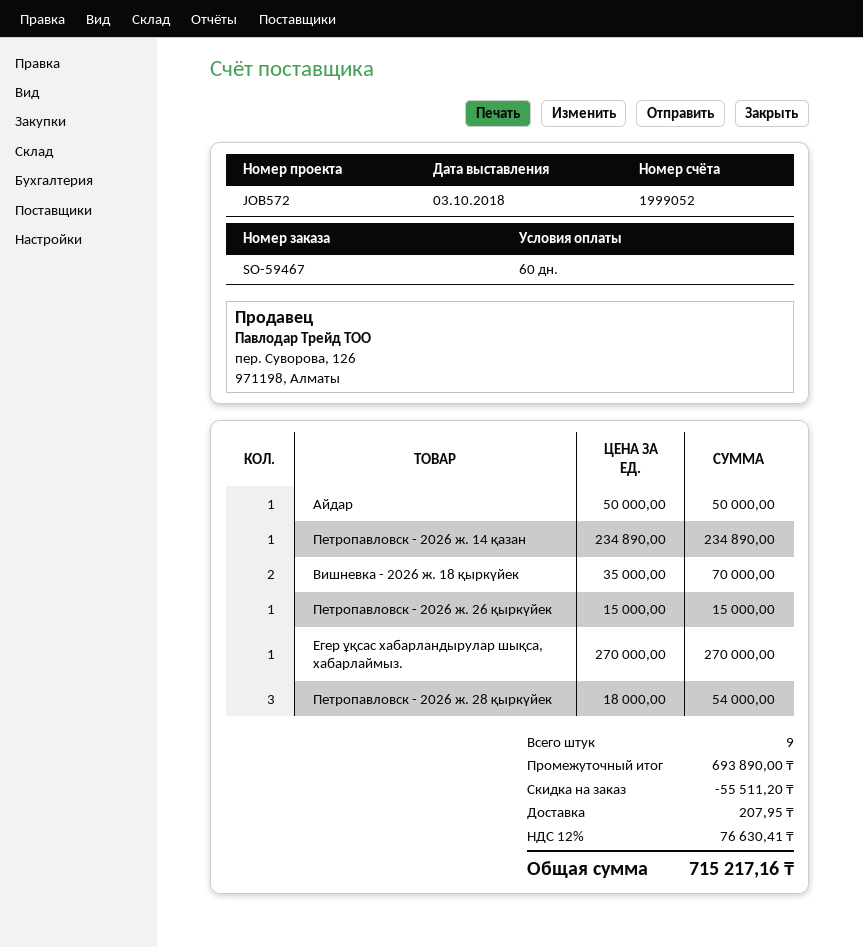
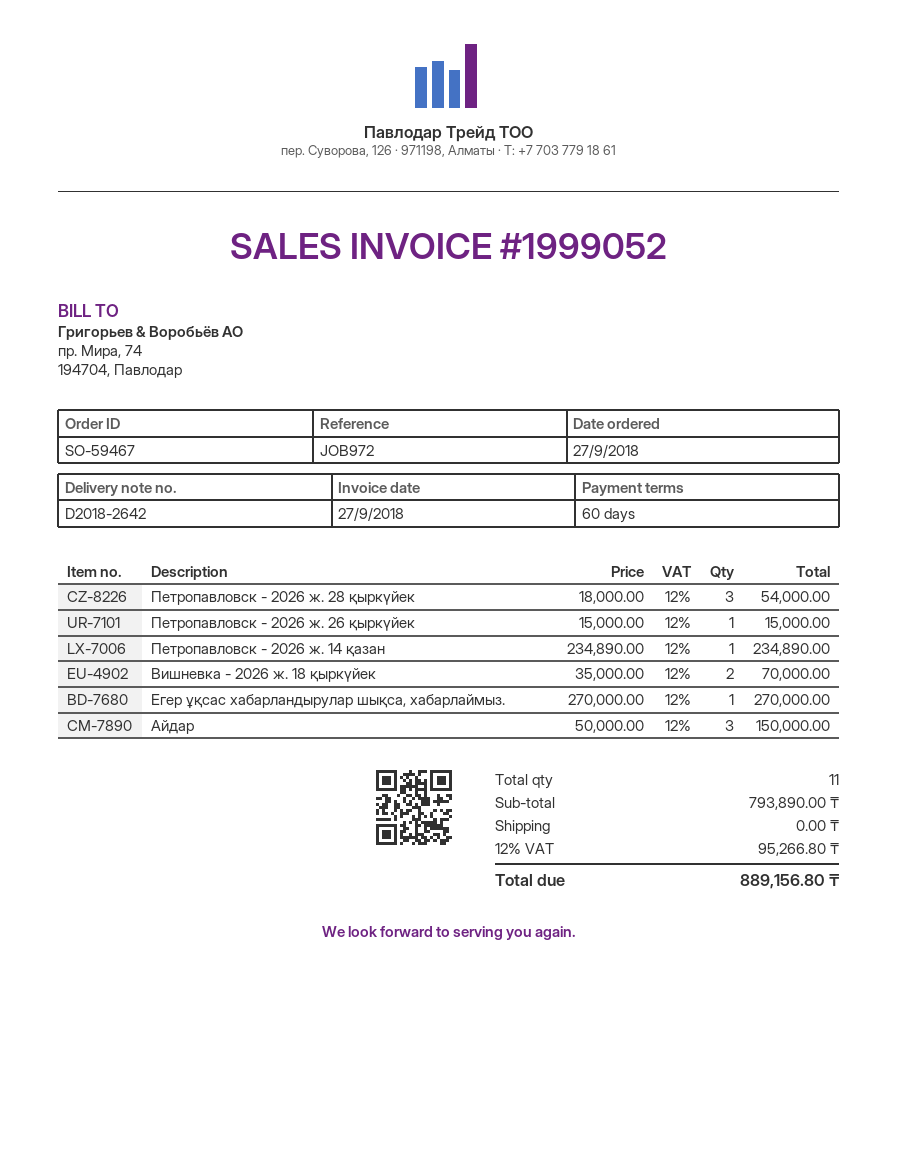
invoice date: 2018-10-03 -> 2018-09-27
reference: JOB572 -> JOB972
Айдар: 1 x 50000.00 = 50000.00 -> 3 x 50000.00 = 150000.00
total quantity: 9 -> 11
subtotal: 693890.00 -> 793890.00
discount: 55511.20 -> none
shipping: 207.95 -> 0.00
tax: 12% = 76630.41 -> 12% = 95266.80
total: 715217.16 -> 889156.80

